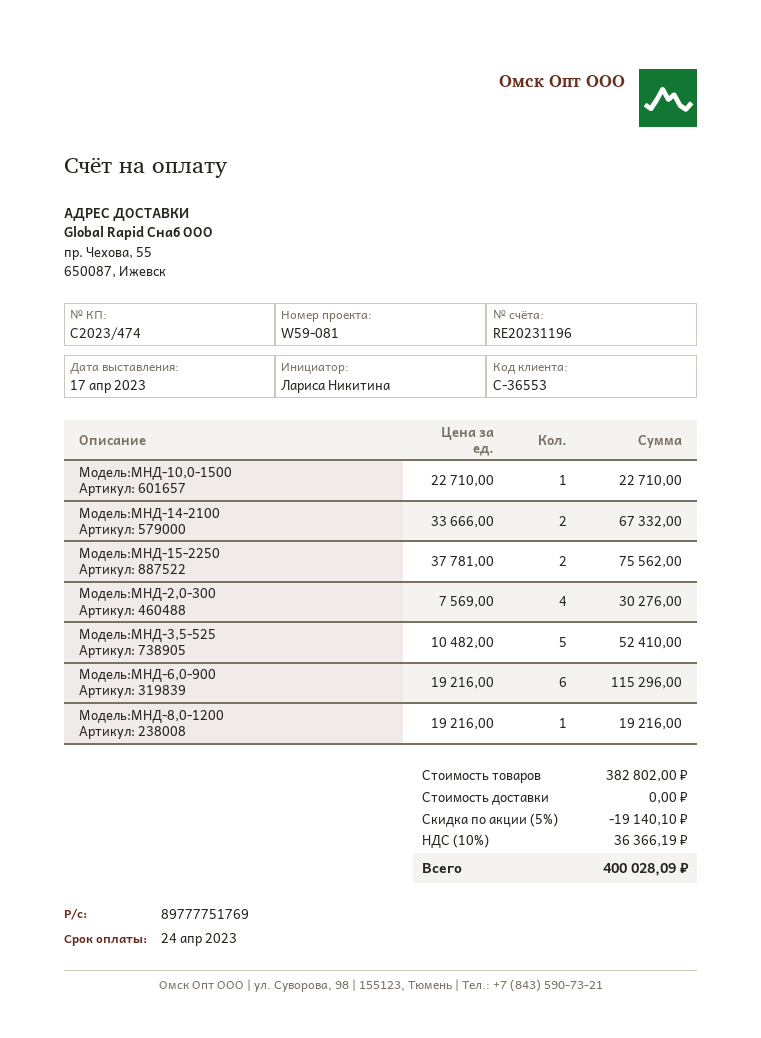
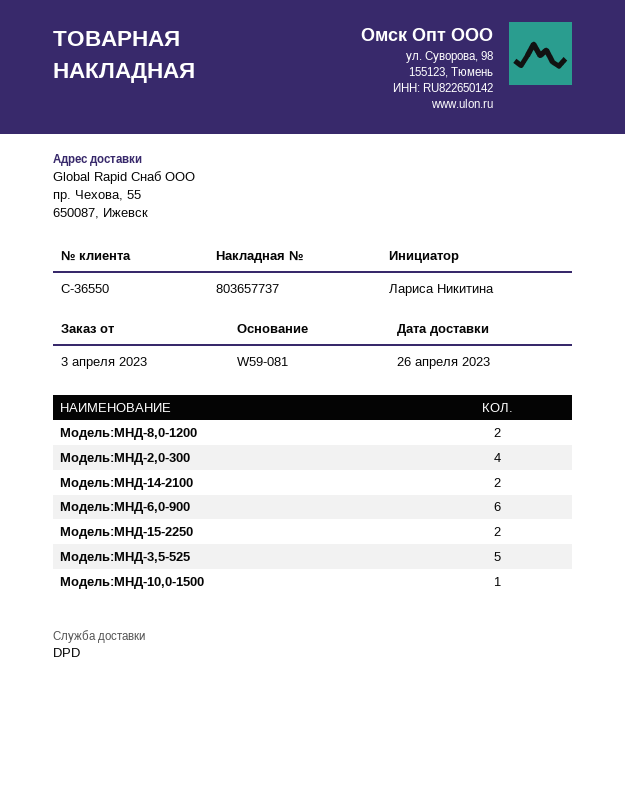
customer number: C-36553 -> C-36550
Модель:МНД-8,0-1200: 1 -> 2

